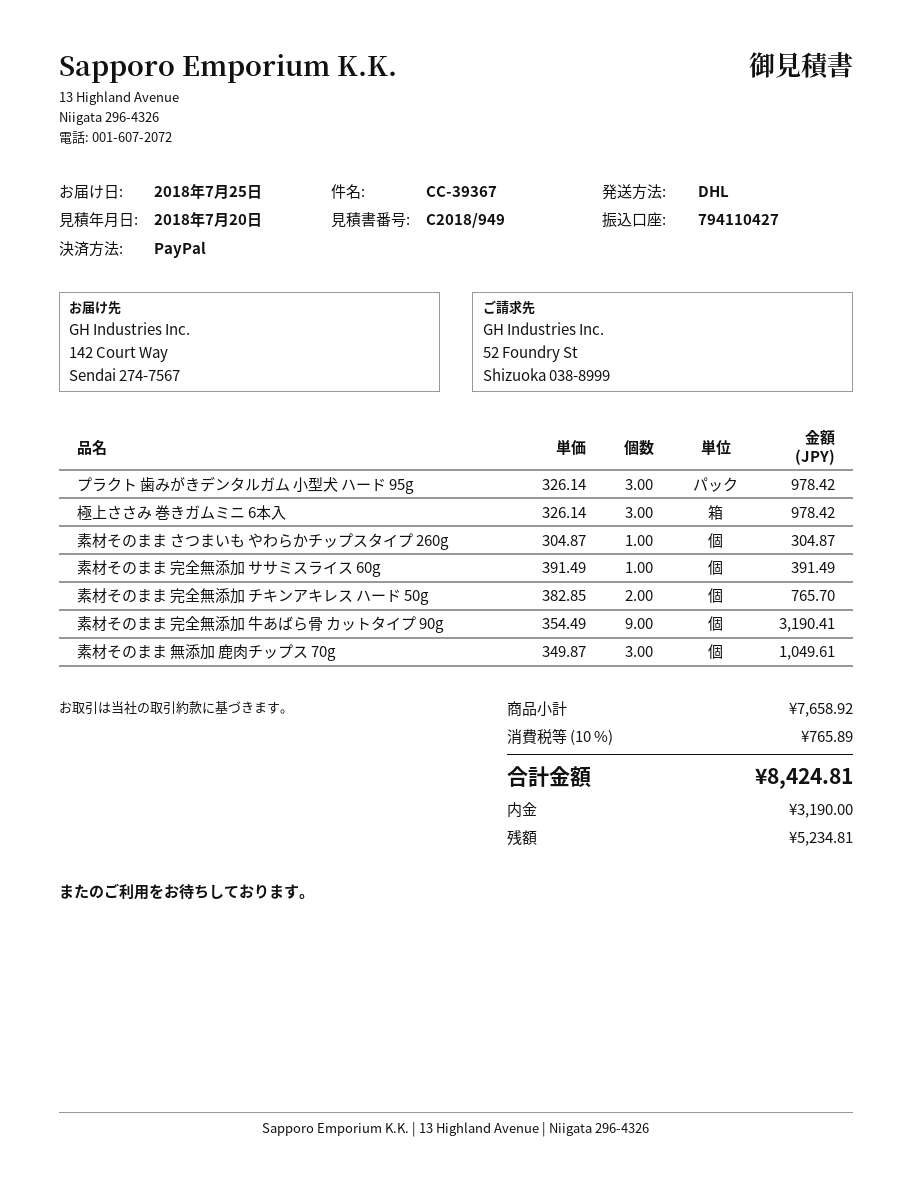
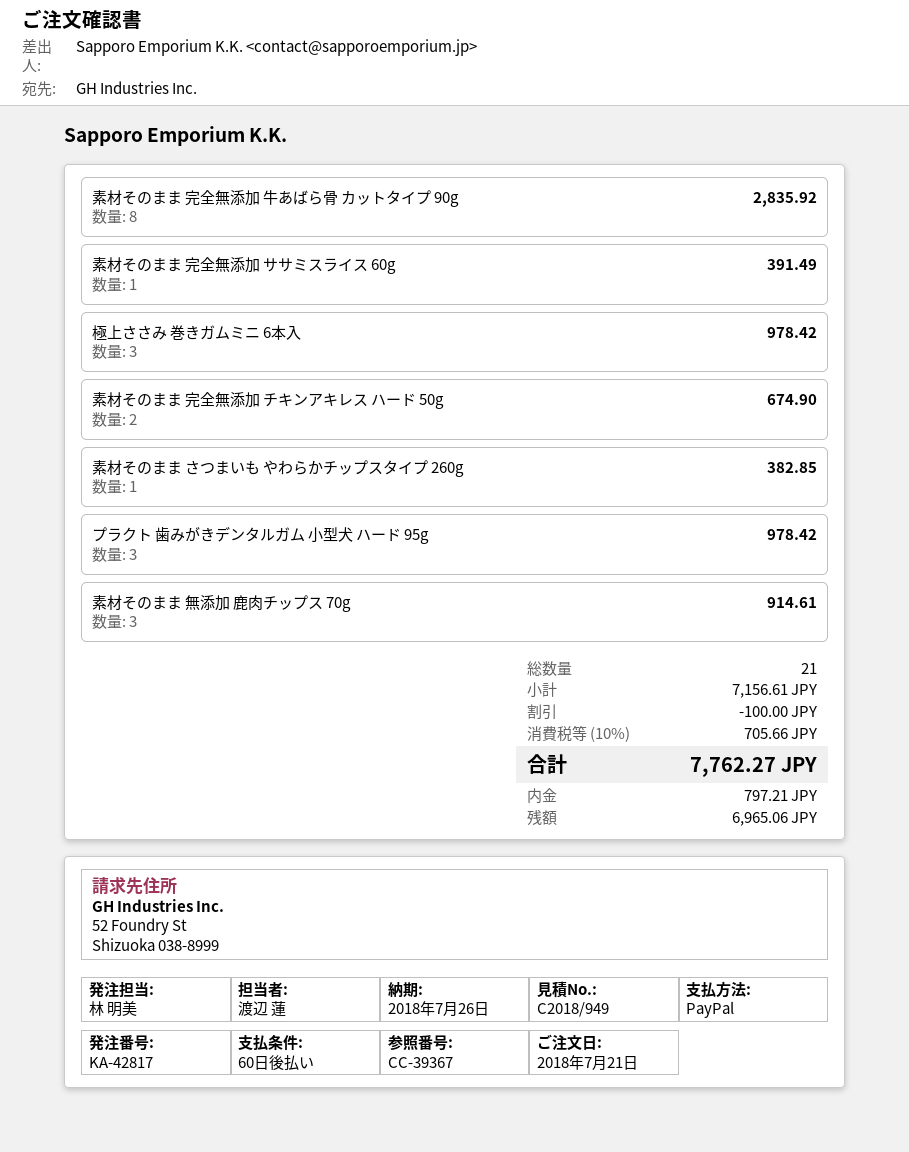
delivery date: 2018-07-25 -> 2018-07-26
素材そのまま さつまいも やわらかチップスタイプ 260g: 1 for 304.87 -> 1 for 382.85
素材そのまま 完全無添加 チキンアキレス ハード 50g: 2 for 765.70 -> 2 for 674.90
素材そのまま 完全無添加 牛あばら骨 カットタイプ 90g: 9 for 3190.41 -> 8 for 2835.92
素材そのまま 無添加 鹿肉チップス 70g: 3 for 1049.61 -> 3 for 914.61
subtotal: 7658.92 -> 7156.61
discount: none -> 100.00
tax: 10% = 765.89 -> 10% = 705.66
total: 8424.81 -> 7762.27
deposit: 3190.00 -> 797.21
balance: 5234.81 -> 6965.06

